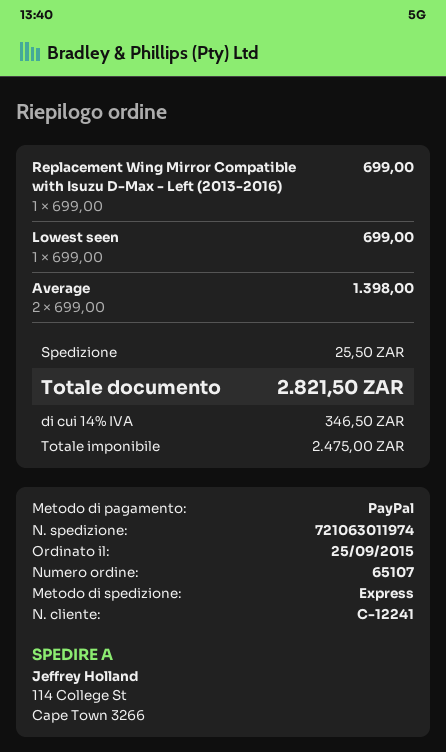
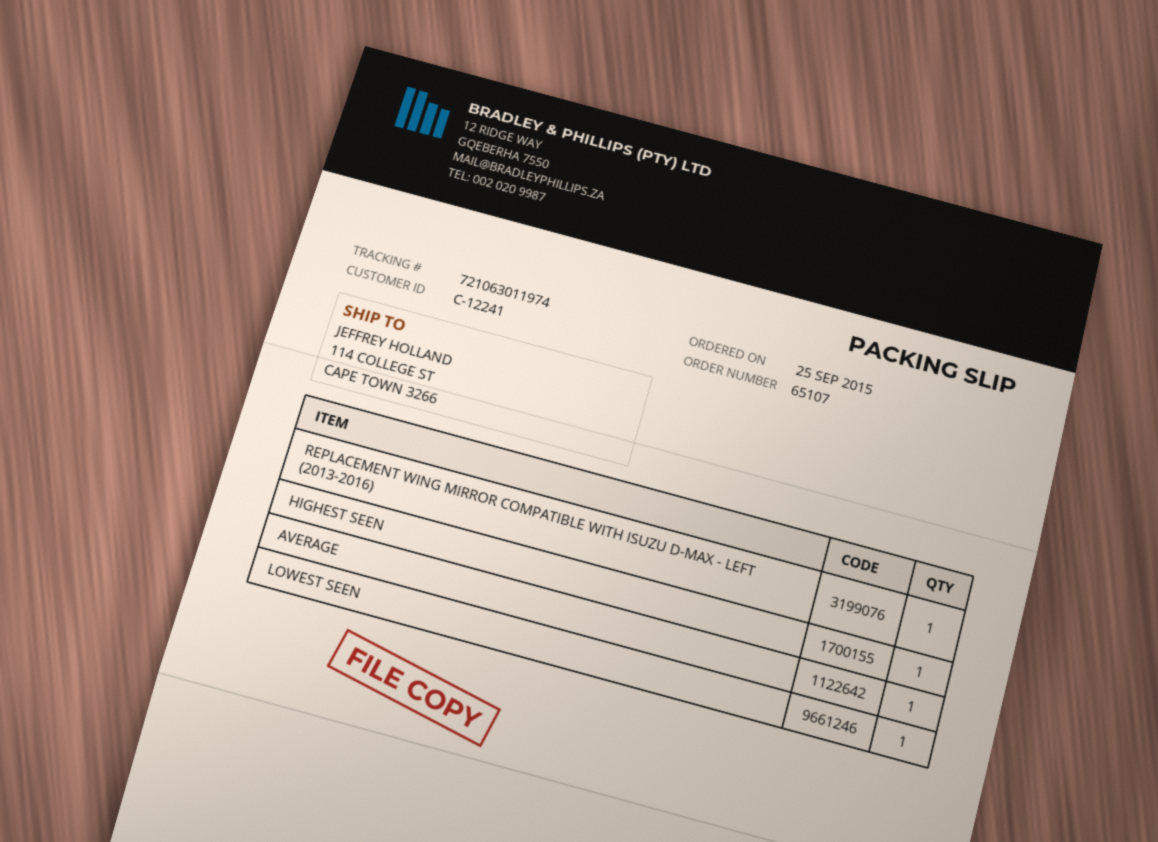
Average: 2 -> 1
HIGHEST SEEN: none -> 1

